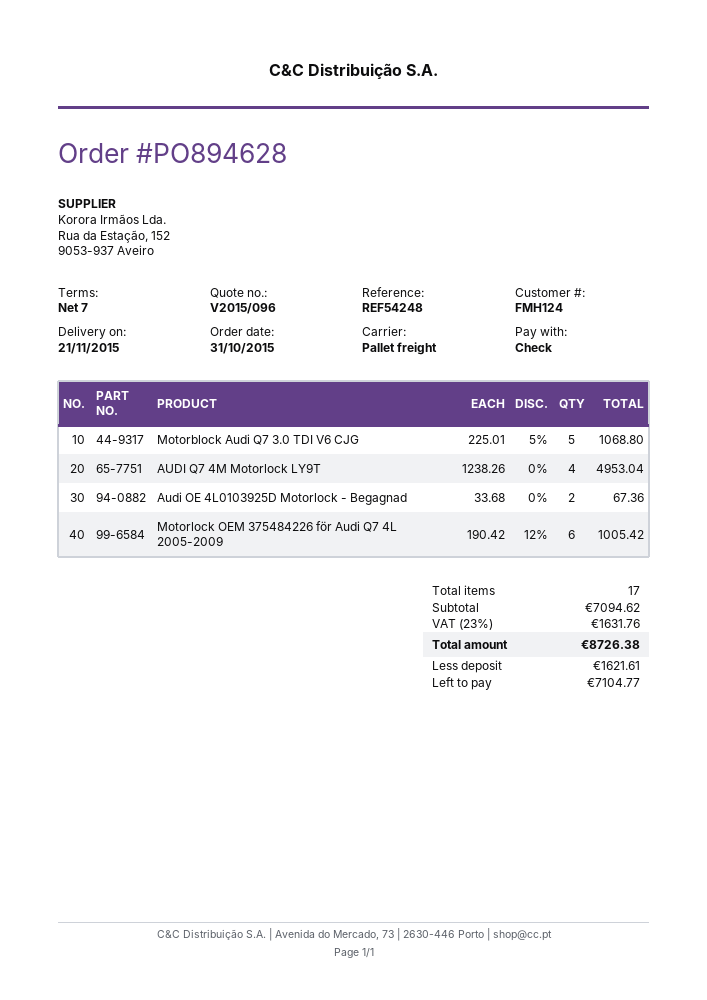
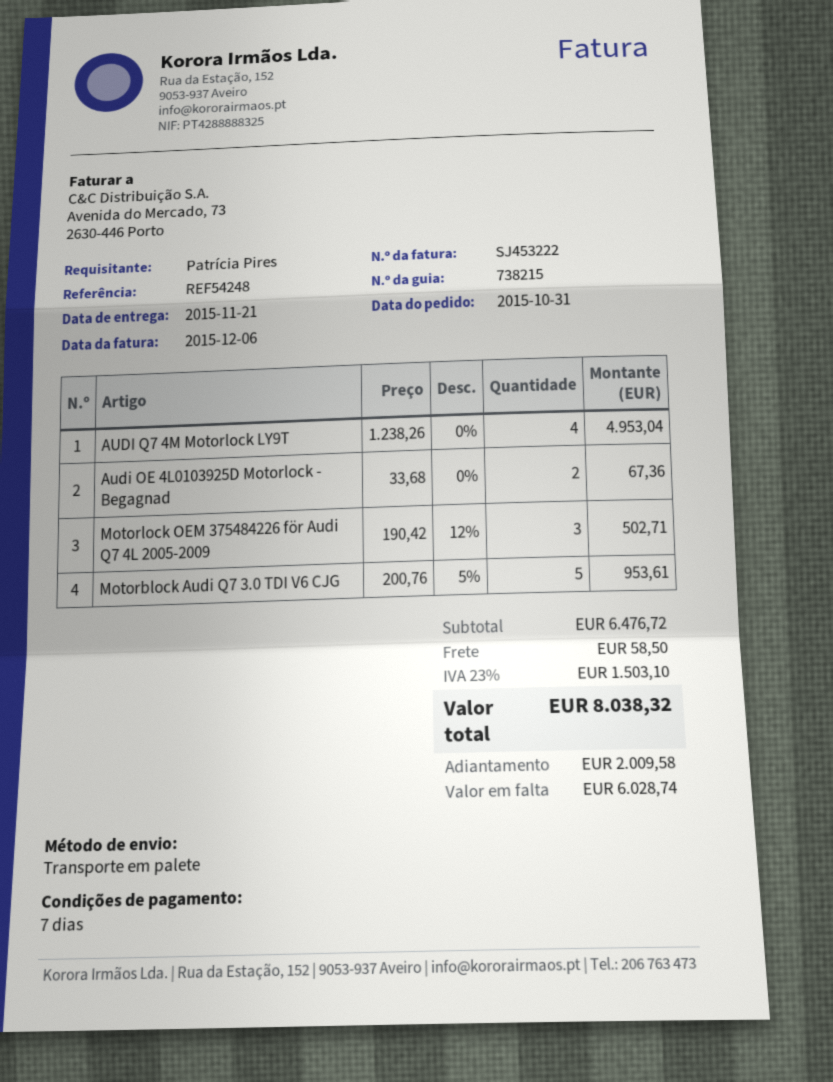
Motorblock Audi Q7 3.0 TDI V6 CJG: 5 x 225.01 - 5% = 1068.80 -> 5 x 200.76 - 5% = 953.61
Motorlock OEM 375484226 för Audi Q7 4L 2005-2009: 6 x 190.42 - 12% = 1005.42 -> 3 x 190.42 - 12% = 502.71
subtotal: 7094.62 -> 6476.72
shipping: none -> 58.50
tax: 23% = 1631.76 -> 23% = 1503.10
total: 8726.38 -> 8038.32
deposit: 1621.61 -> 2009.58
balance: 7104.77 -> 6028.74

